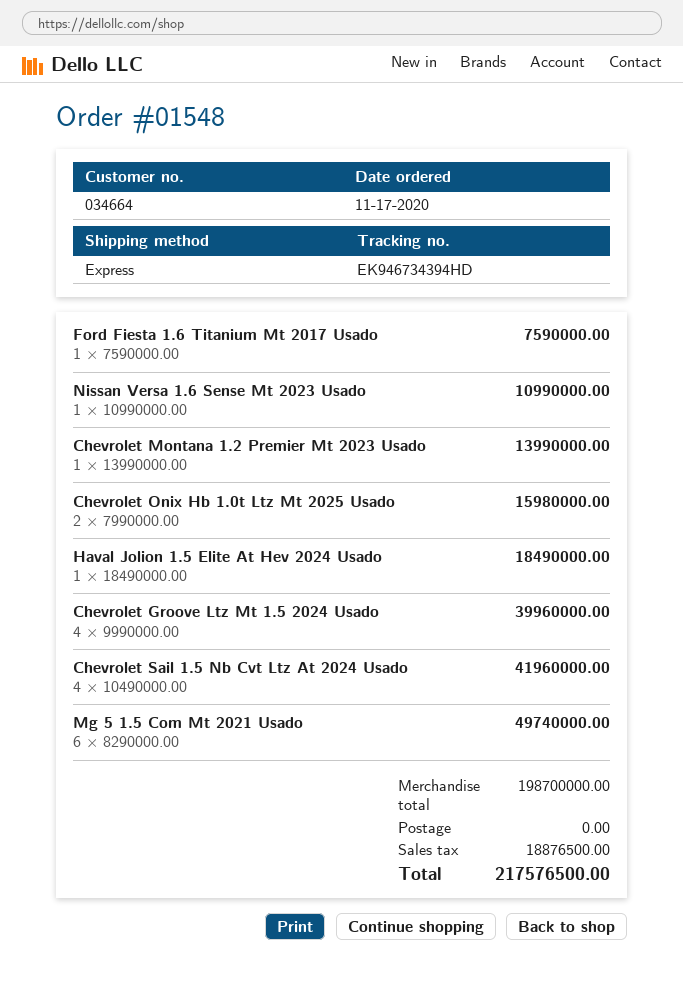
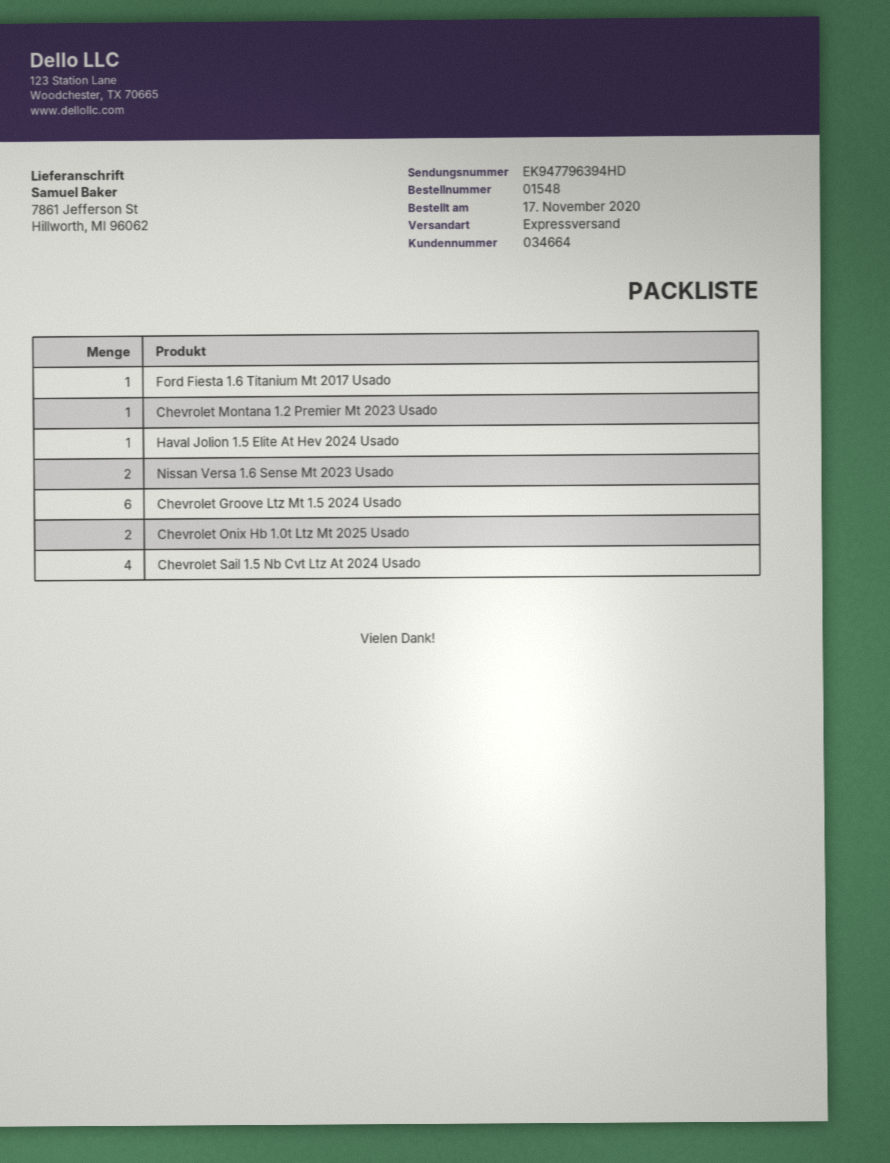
tracking number: EK946734394HD -> EK947796394HD
Nissan Versa 1.6 Sense Mt 2023 Usado: 1 -> 2
Chevrolet Groove Ltz Mt 1.5 2024 Usado: 4 -> 6
Mg 5 1.5 Com Mt 2021 Usado: 6 -> none

